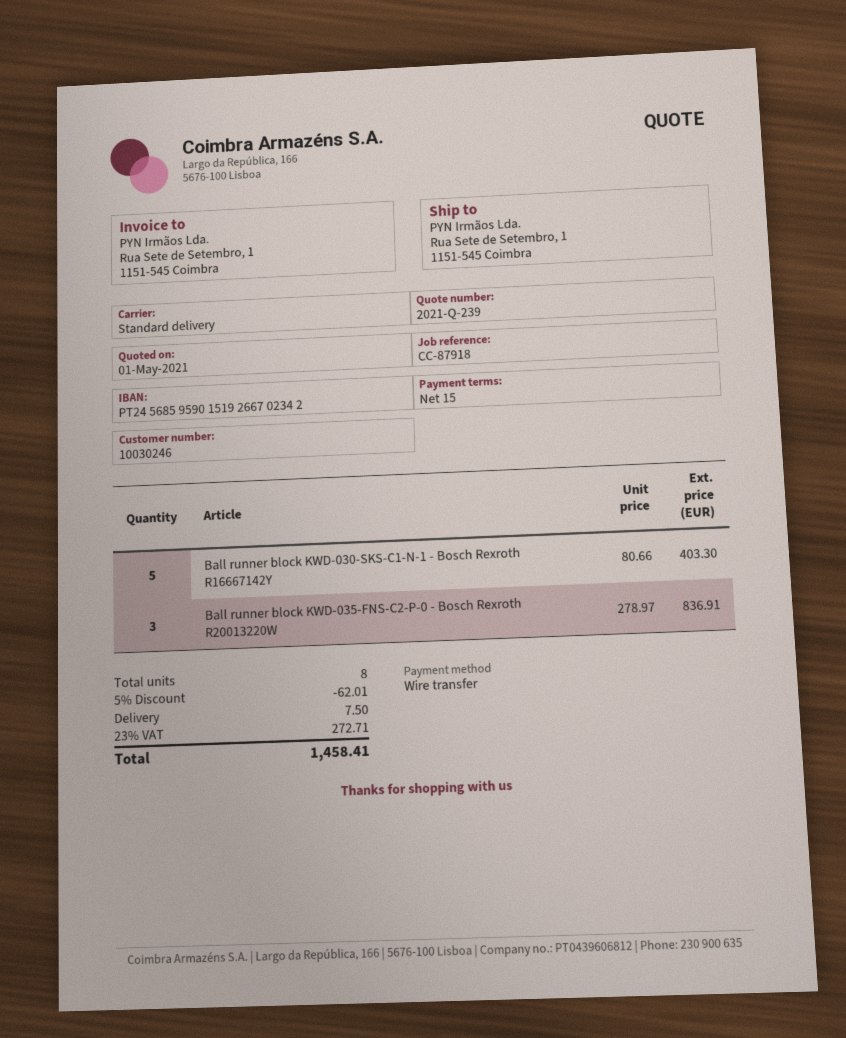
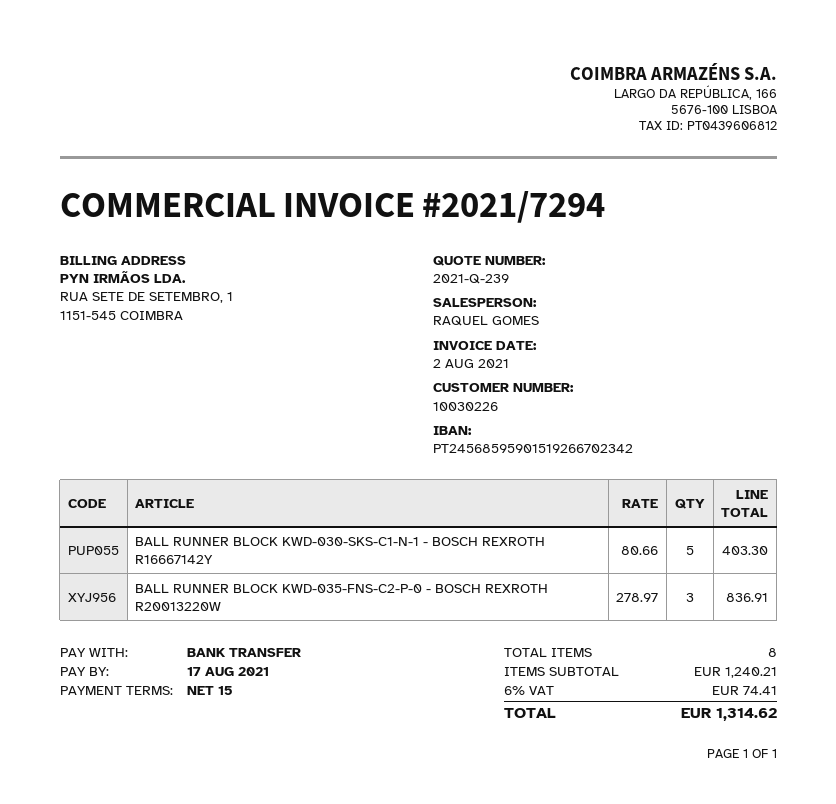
customer number: 10030246 -> 10030226
discount: 5% = 62.01 -> none
shipping: 7.50 -> none
tax: 23% = 272.71 -> 6% = 74.41
total: 1458.41 -> 1314.62

